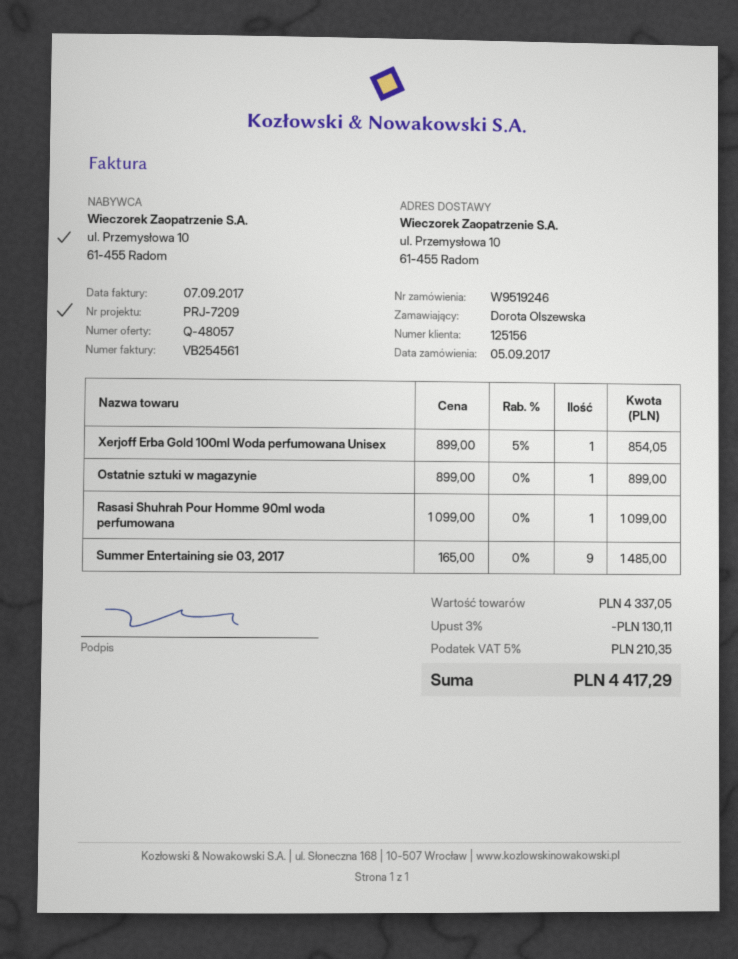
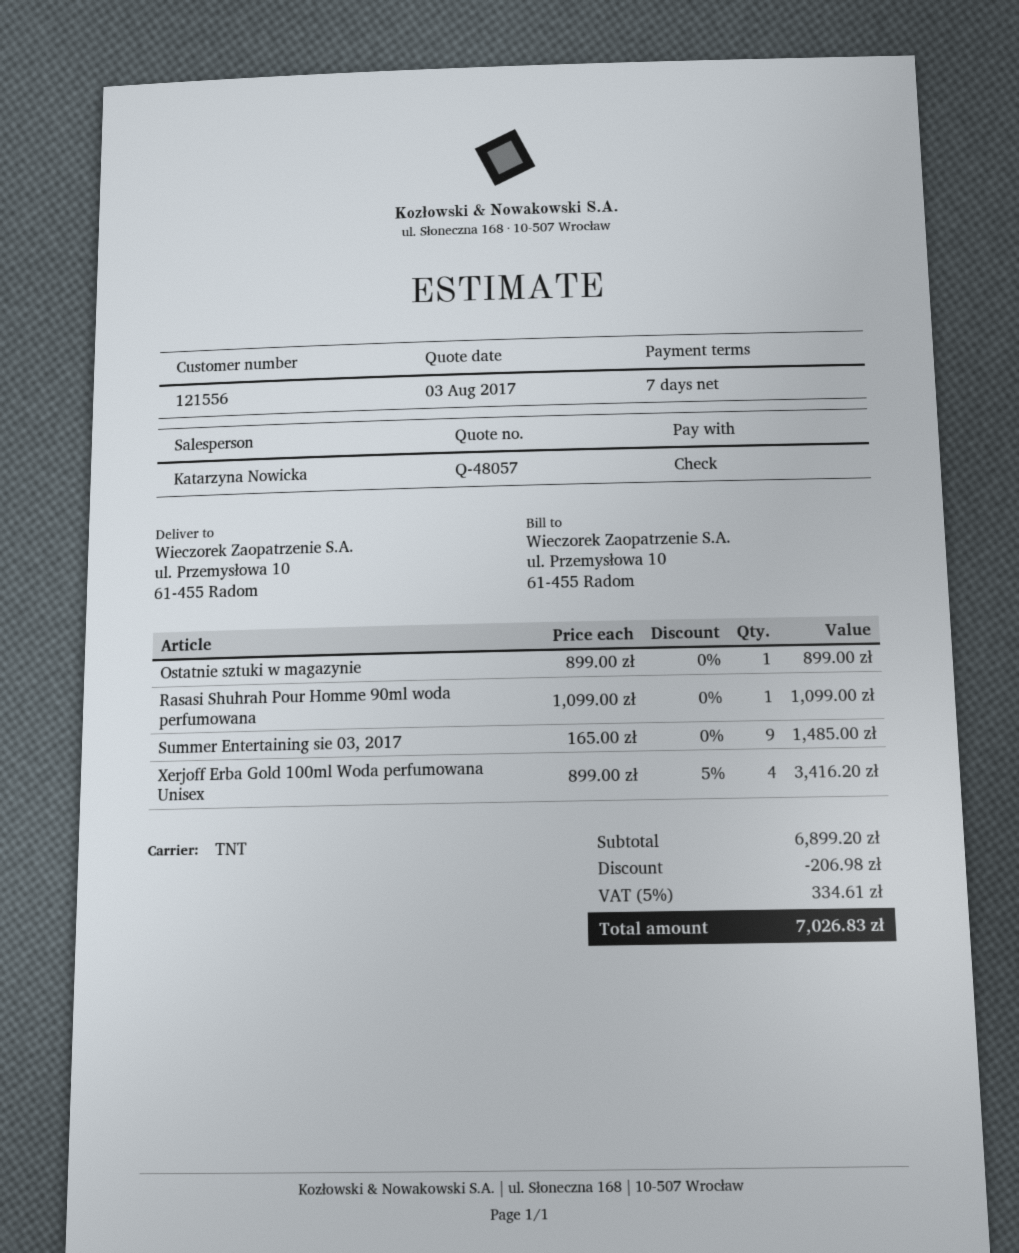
customer number: 125156 -> 121556
Xerjoff Erba Gold 100ml Woda perfumowana Unisex: 1 x 899.00 - 5% = 854.05 -> 4 x 899.00 - 5% = 3416.20
subtotal: 4337.05 -> 6899.20
discount: 130.11 -> 206.98
tax: 5% = 210.35 -> 5% = 334.61
total: 4417.29 -> 7026.83

